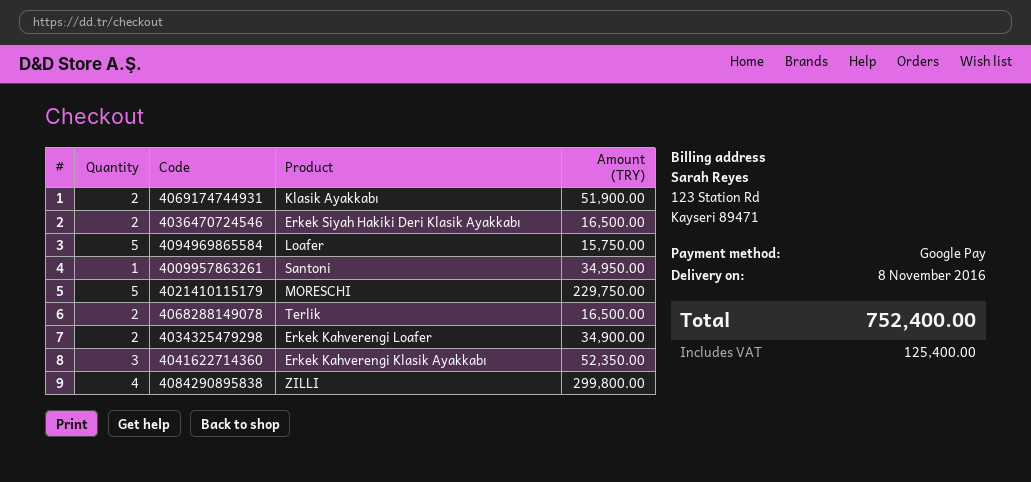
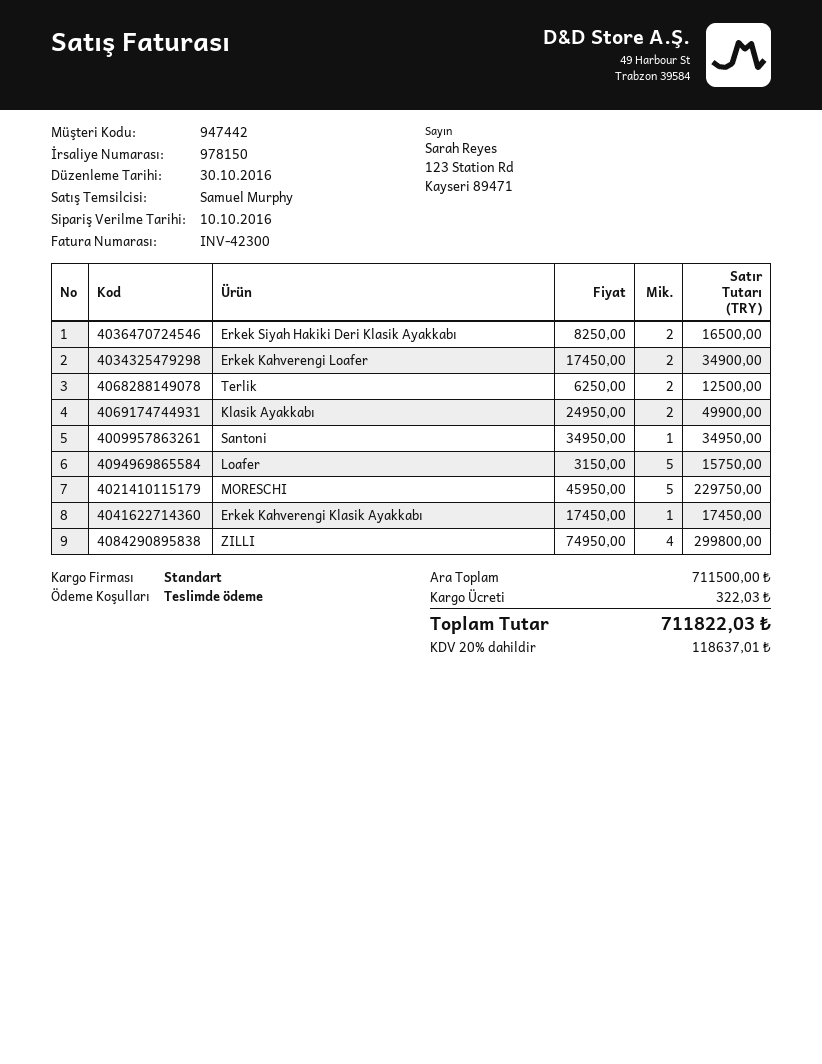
Klasik Ayakkabı: 2 for 51900.00 -> 2 for 49900.00
Terlik: 2 for 16500.00 -> 2 for 12500.00
Erkek Kahverengi Klasik Ayakkabı: 3 for 52350.00 -> 1 for 17450.00
shipping: none -> 322.03
tax: 125400.00 -> 118637.01
total: 752400.00 -> 711822.03

